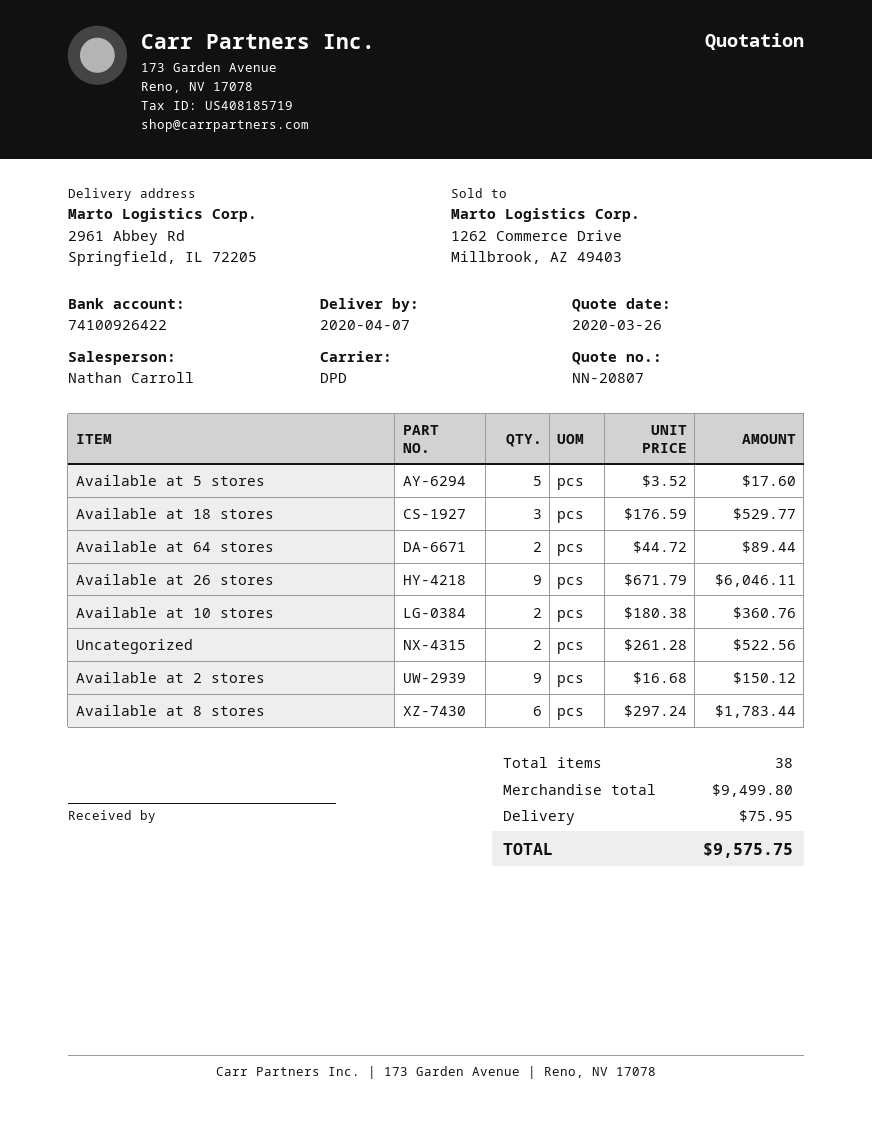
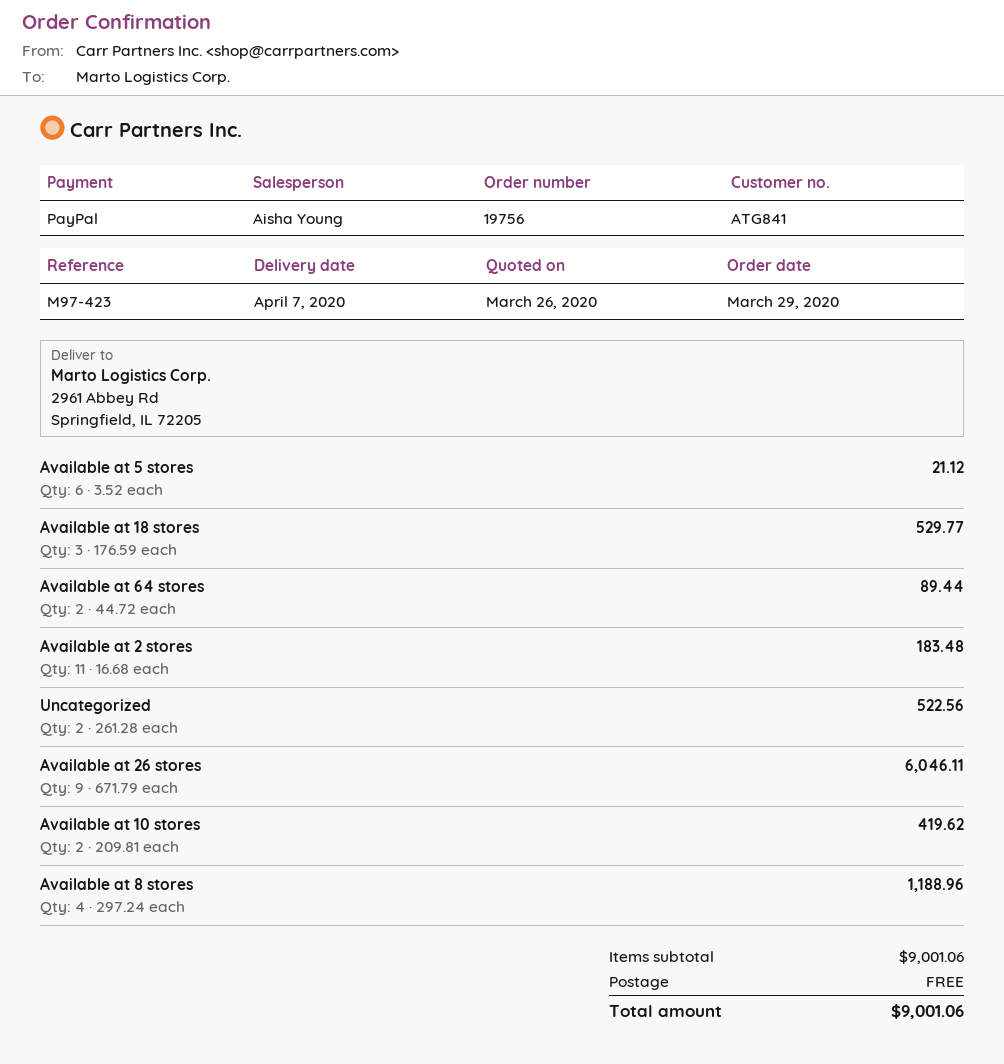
sales rep: Nathan Carroll -> Aisha Young
Available at 5 stores: 5 x 3.52 = 17.60 -> 6 x 3.52 = 21.12
Available at 10 stores: 2 x 180.38 = 360.76 -> 2 x 209.81 = 419.62
Available at 2 stores: 9 x 16.68 = 150.12 -> 11 x 16.68 = 183.48
Available at 8 stores: 6 x 297.24 = 1783.44 -> 4 x 297.24 = 1188.96
subtotal: 9499.80 -> 9001.06
shipping: 75.95 -> 0.00
total: 9575.75 -> 9001.06

